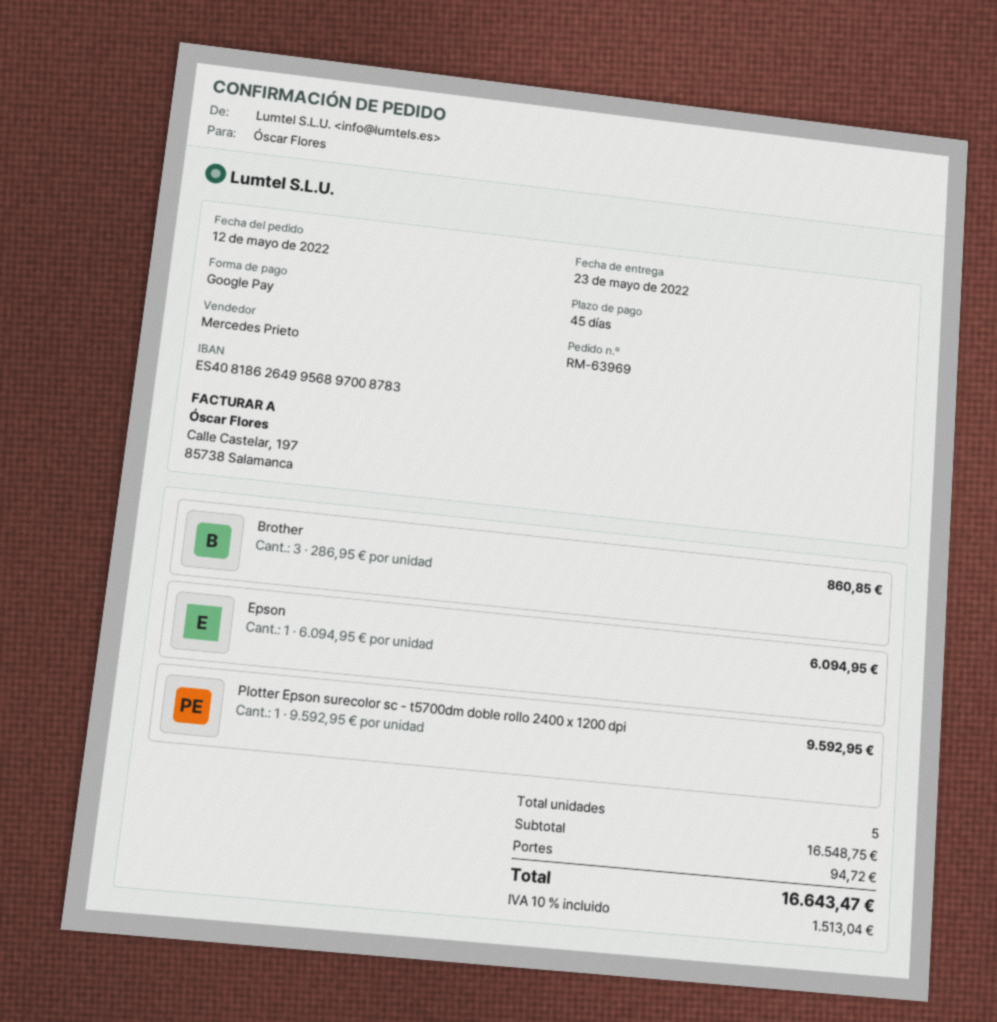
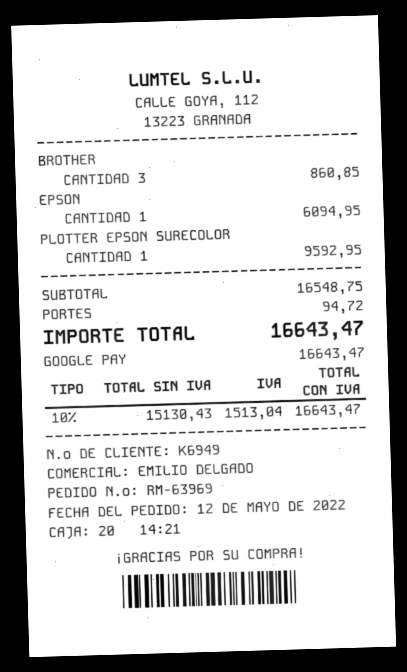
sales rep: Mercedes Prieto -> EMILIO DELGADO

